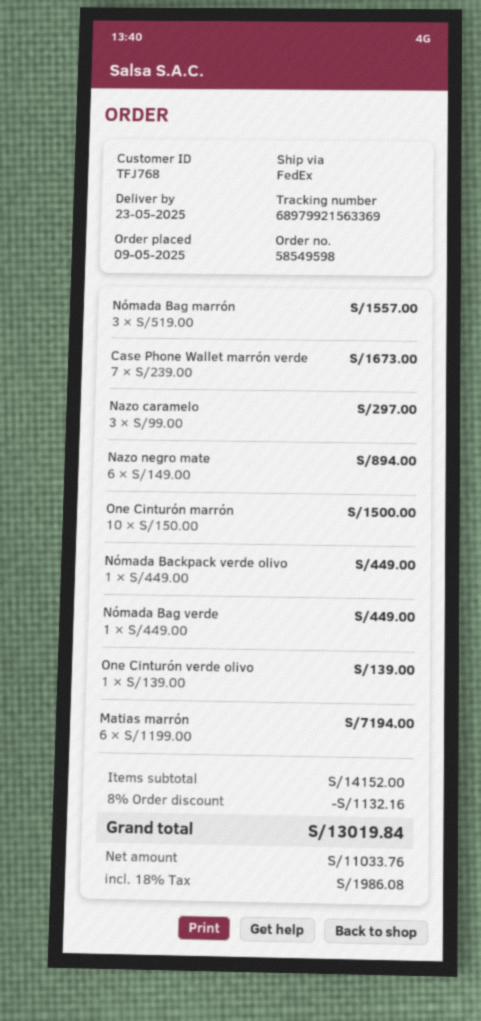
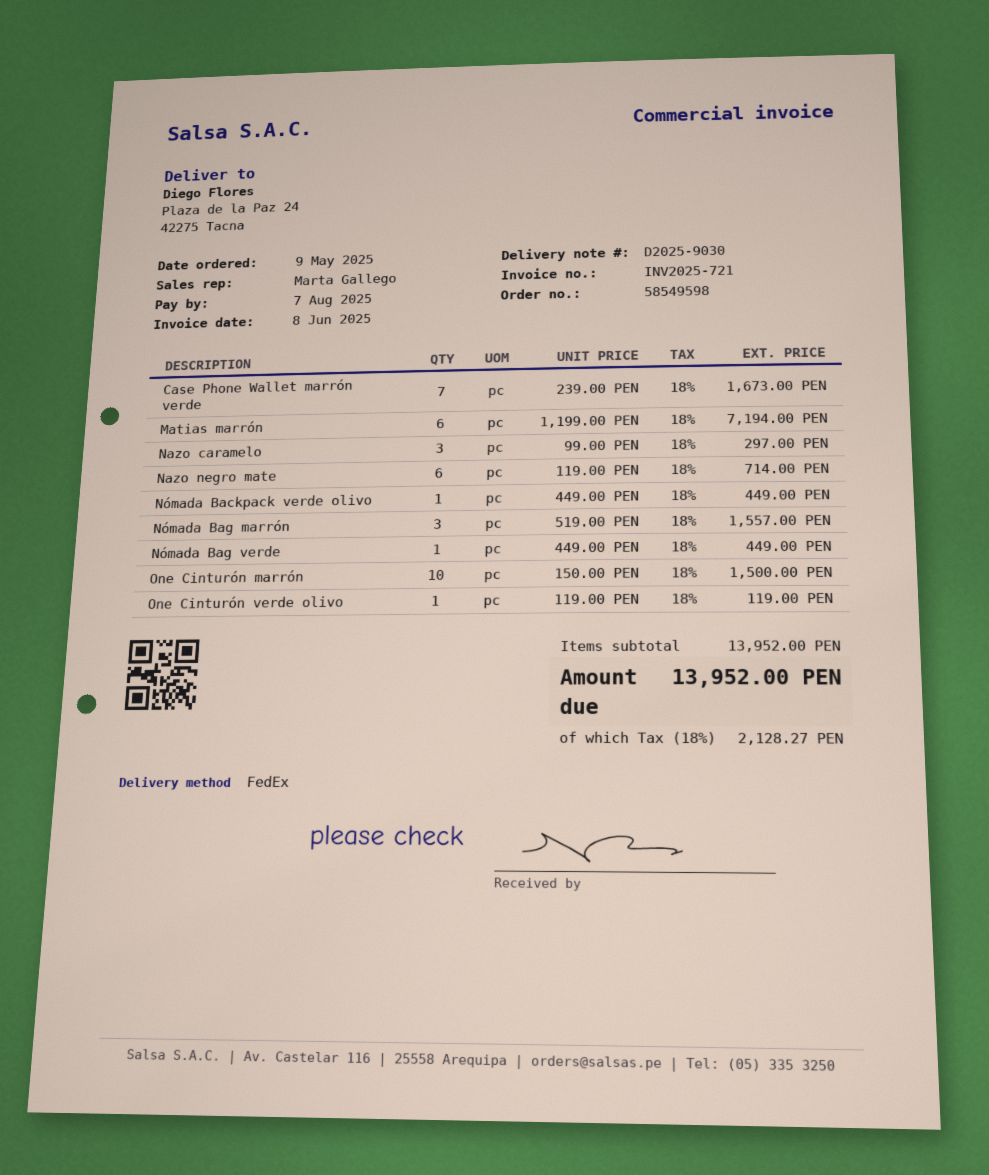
Nazo negro mate: 6 x 149.00 = 894.00 -> 6 x 119.00 = 714.00
One Cinturón verde olivo: 1 x 139.00 = 139.00 -> 1 x 119.00 = 119.00
subtotal: 14152.00 -> 13952.00
discount: 8% = 1132.16 -> none
tax: 18% = 1986.08 -> 18% = 2128.27
total: 13019.84 -> 13952.00

